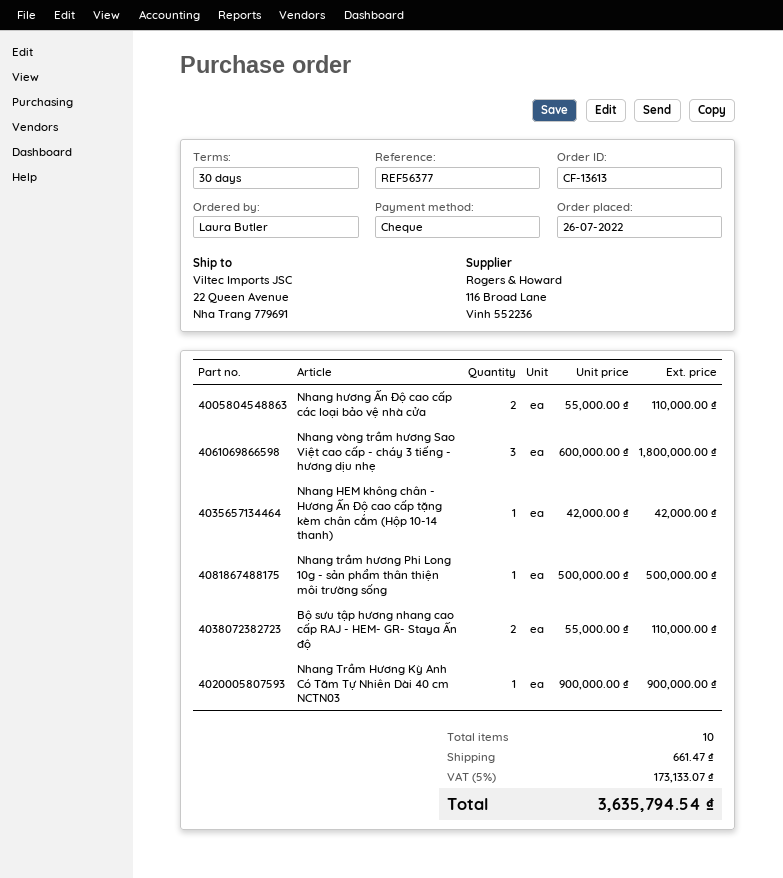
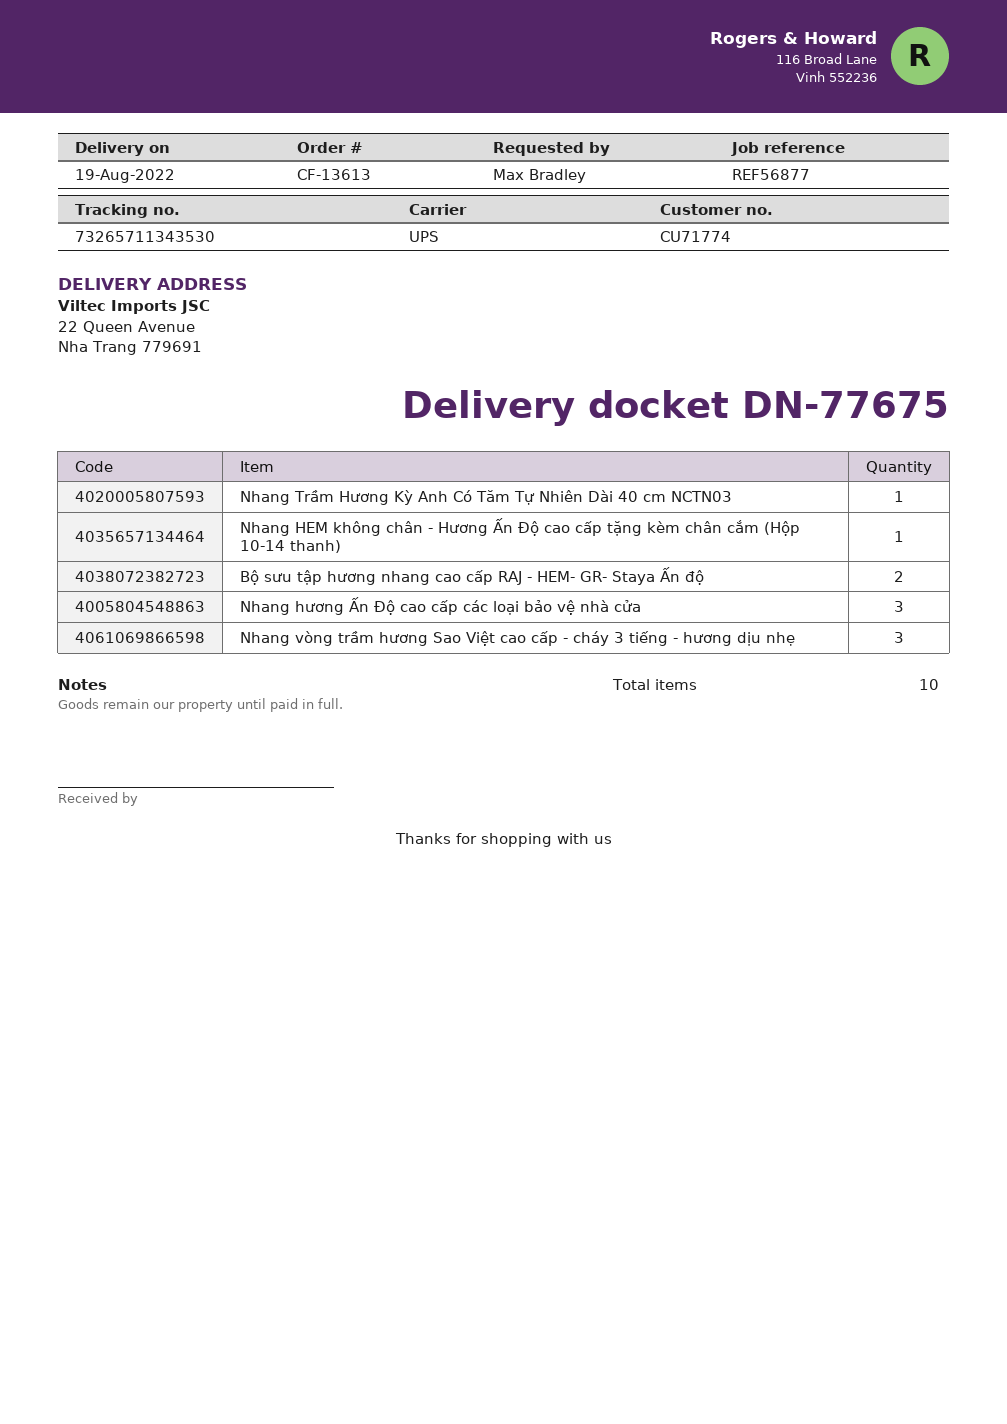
reference: REF56377 -> REF56877
ordered by: Laura Butler -> Max Bradley
Nhang hương Ấn Độ cao cấp các loại bảo vệ nhà cửa: 2 -> 3
Nhang trầm hương Phi Long 10g - sản phẩm thân thiện môi trường sống: 1 -> none

